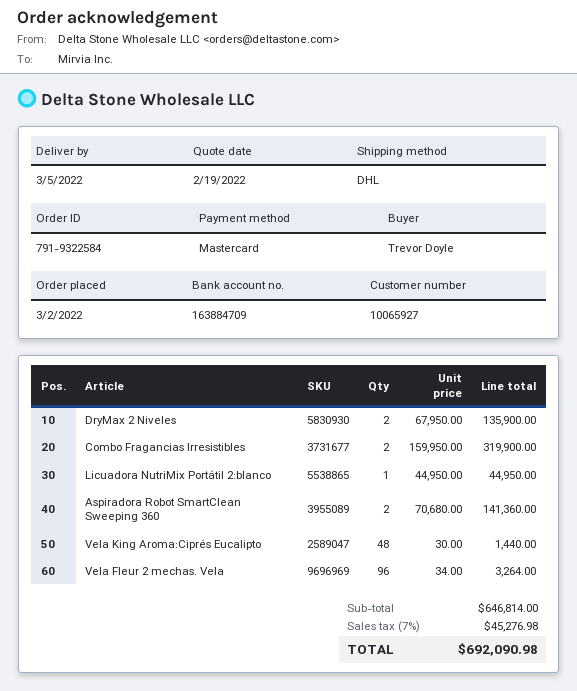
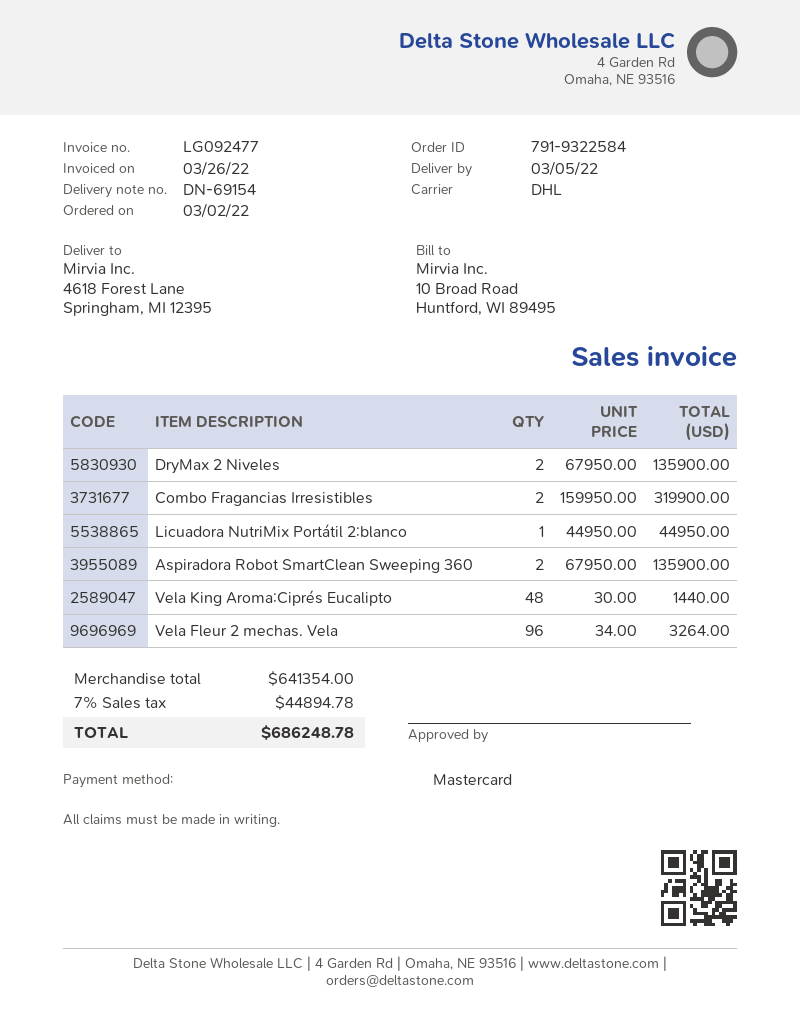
Aspiradora Robot SmartClean Sweeping 360: 2 x 70680.00 = 141360.00 -> 2 x 67950.00 = 135900.00
subtotal: 646814.00 -> 641354.00
tax: 7% = 45276.98 -> 7% = 44894.78
total: 692090.98 -> 686248.78

